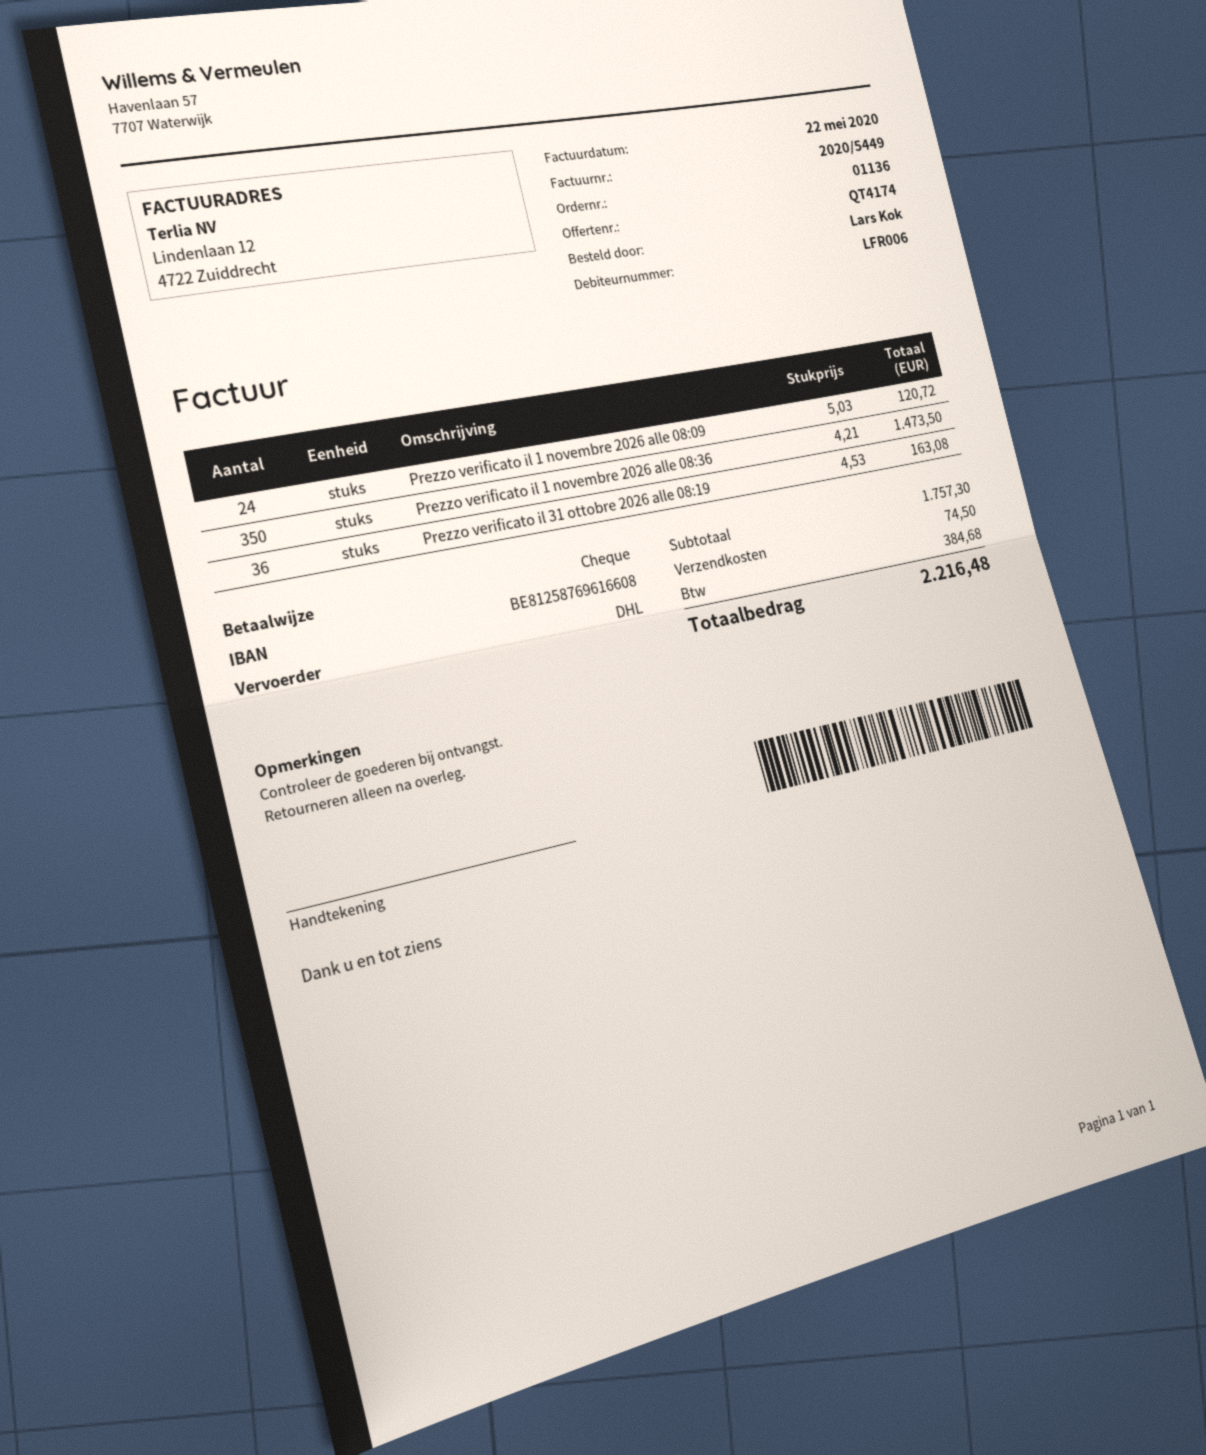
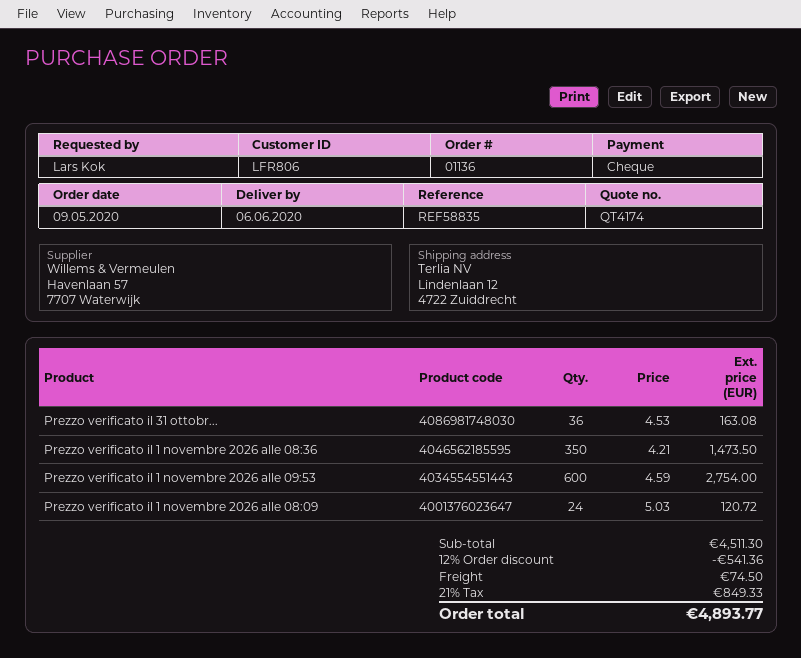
customer number: LFR006 -> LFR806
Prezzo verificato il 1 novembre 2026 alle 09:53: none -> 600 x 4.59 = 2754.00
subtotal: 1757.30 -> 4511.30
discount: none -> 12% = 541.36
tax: 384.68 -> 849.33
total: 2216.48 -> 4893.77

